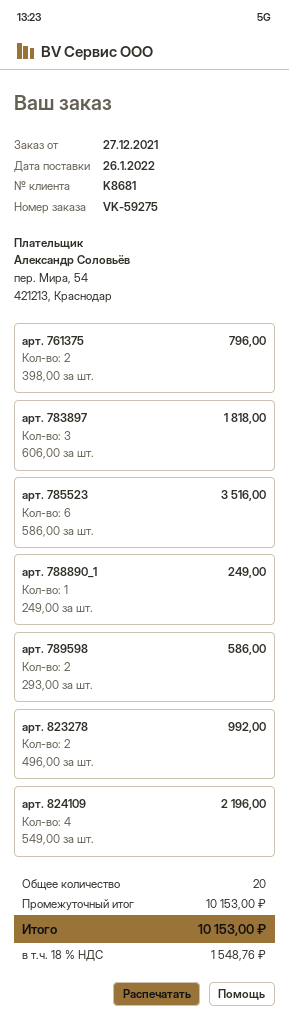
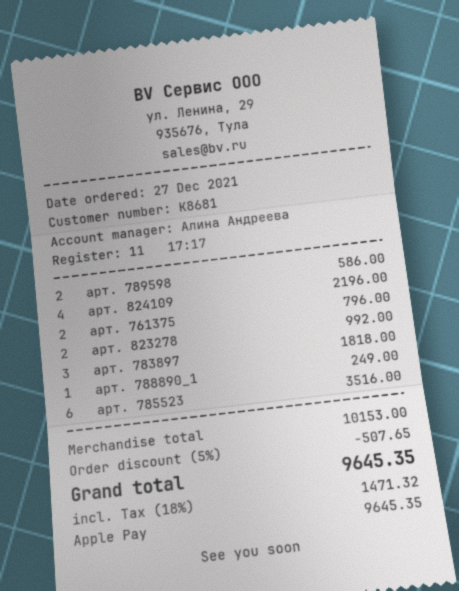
discount: none -> 5% = 507.65
tax: 18% = 1548.76 -> 18% = 1471.32
total: 10153.00 -> 9645.35

